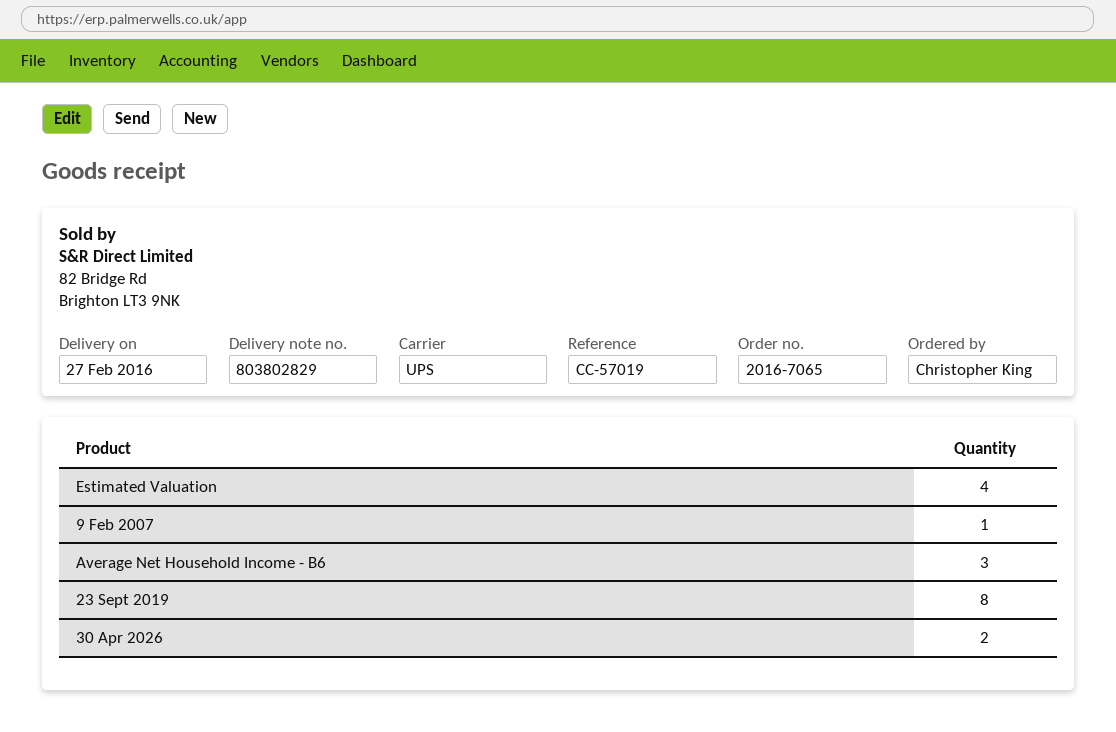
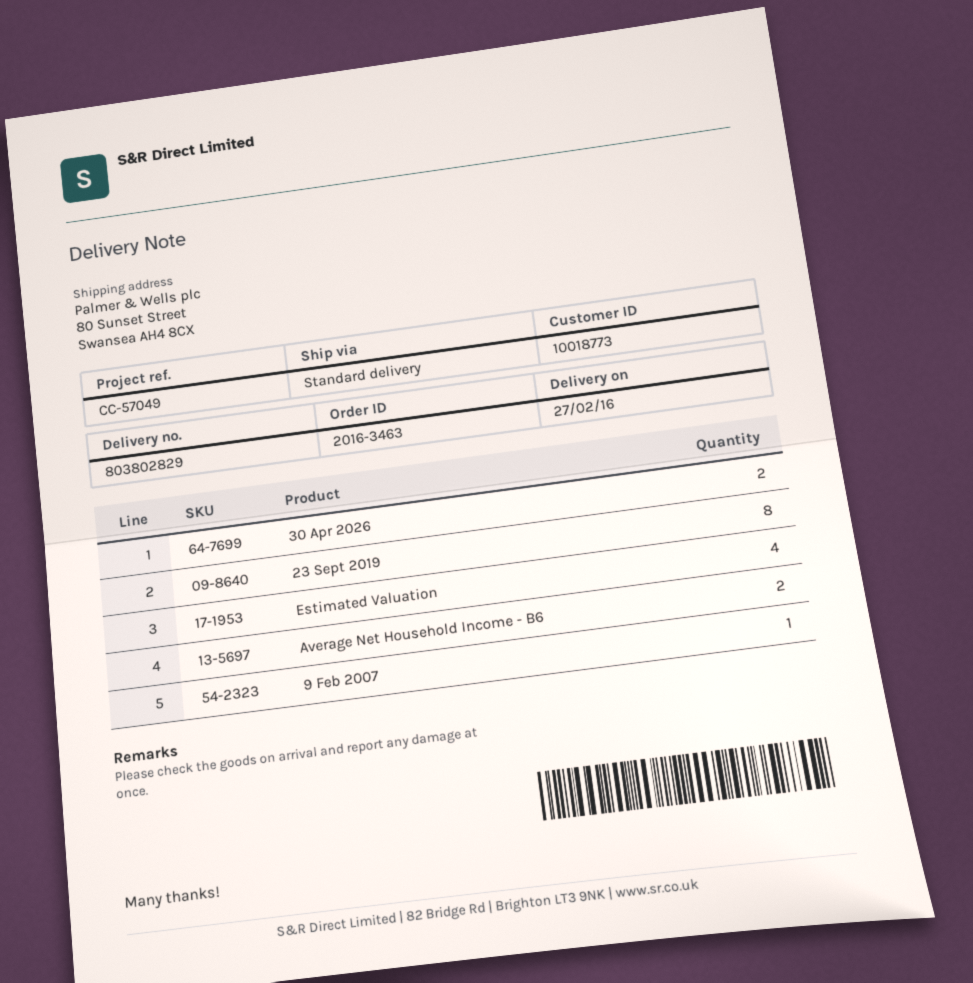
order number: 2016-7065 -> 2016-3463
reference: CC-57019 -> CC-57049
shipping method: UPS -> standard
Average Net Household Income - B6: 3 -> 2

